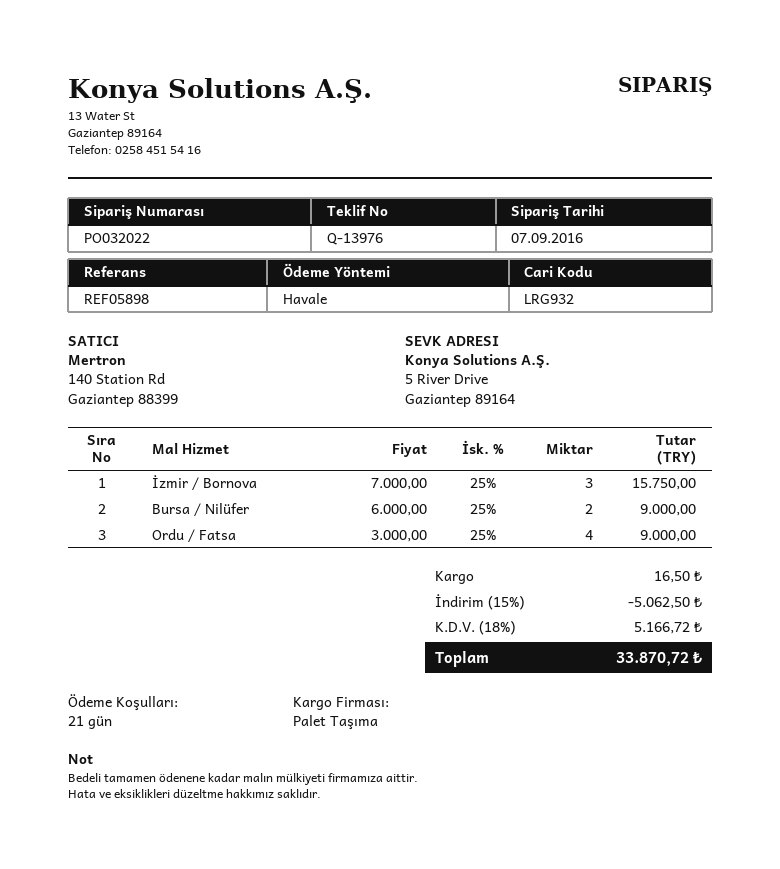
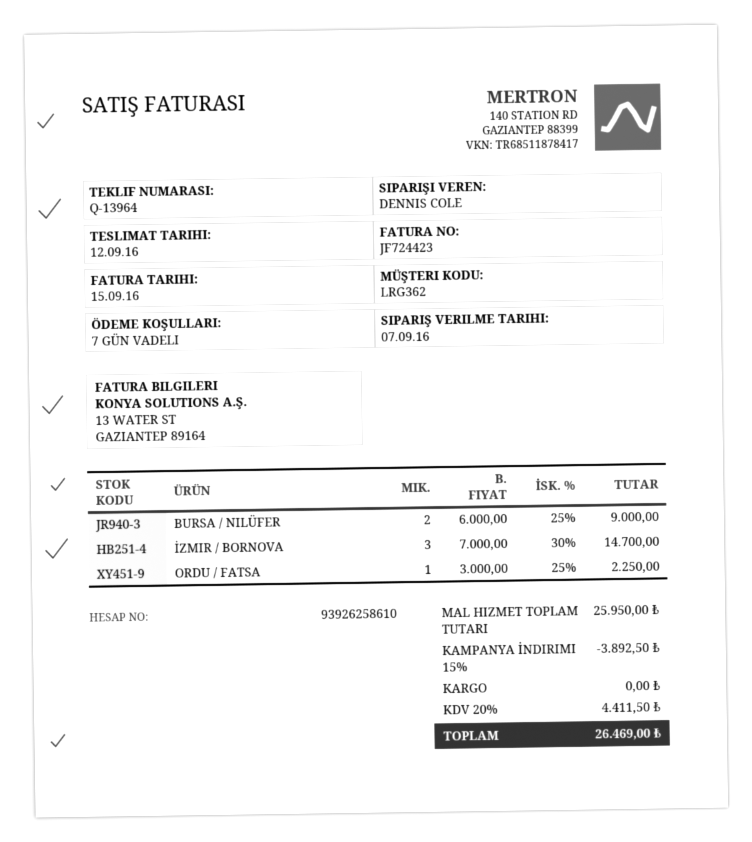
quote number: Q-13976 -> Q-13964
payment terms: 21 days -> 7 days
customer number: LRG932 -> LRG362
İzmir / Bornova: 3 x 7000.00 - 25% = 15750.00 -> 3 x 7000.00 - 30% = 14700.00
Ordu / Fatsa: 4 x 3000.00 - 25% = 9000.00 -> 1 x 3000.00 - 25% = 2250.00
discount: 15% = 5062.50 -> 15% = 3892.50
shipping: 16.50 -> 0.00
tax: 18% = 5166.72 -> 20% = 4411.50
total: 33870.72 -> 26469.00

